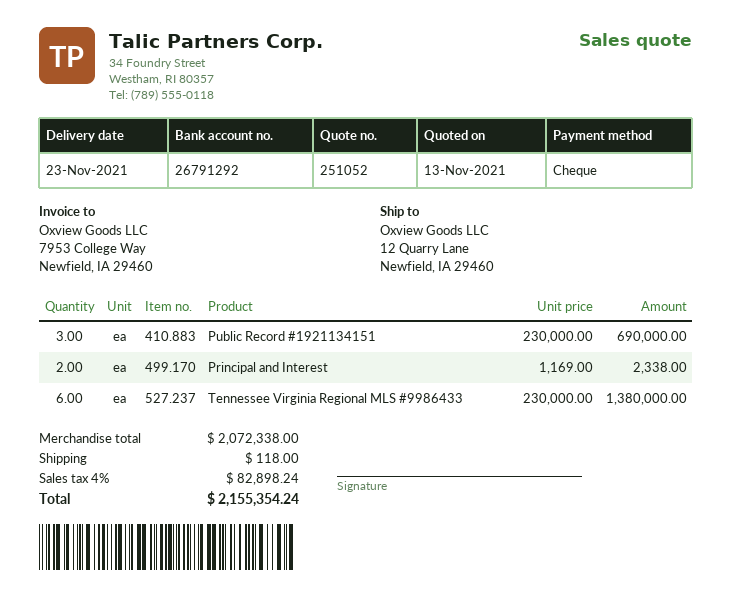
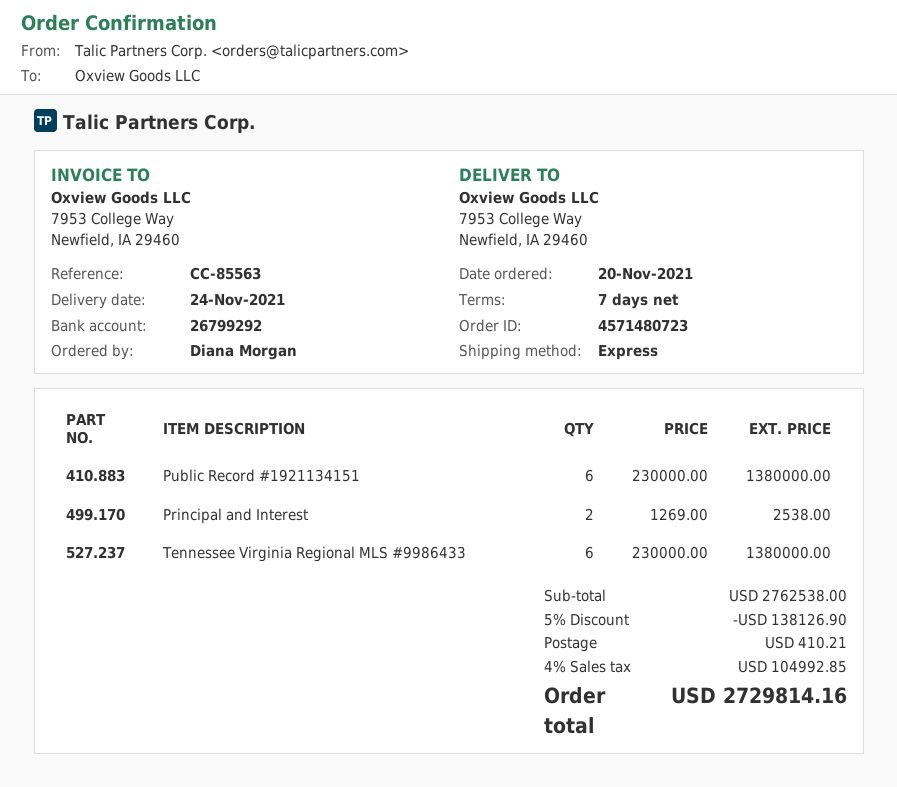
delivery date: 2021-11-23 -> 2021-11-24
bank account: 26791292 -> 26799292
ship to: 12 Quarry Lane, Newfield, IA 29460 -> 7953 College Way, Newfield, IA 29460
Public Record #1921134151: 3 x 230000.00 = 690000.00 -> 6 x 230000.00 = 1380000.00
Principal and Interest: 2 x 1169.00 = 2338.00 -> 2 x 1269.00 = 2538.00
subtotal: 2072338.00 -> 2762538.00
discount: none -> 5% = 138126.90
shipping: 118.00 -> 410.21
tax: 4% = 82898.24 -> 4% = 104992.85
total: 2155354.24 -> 2729814.16

